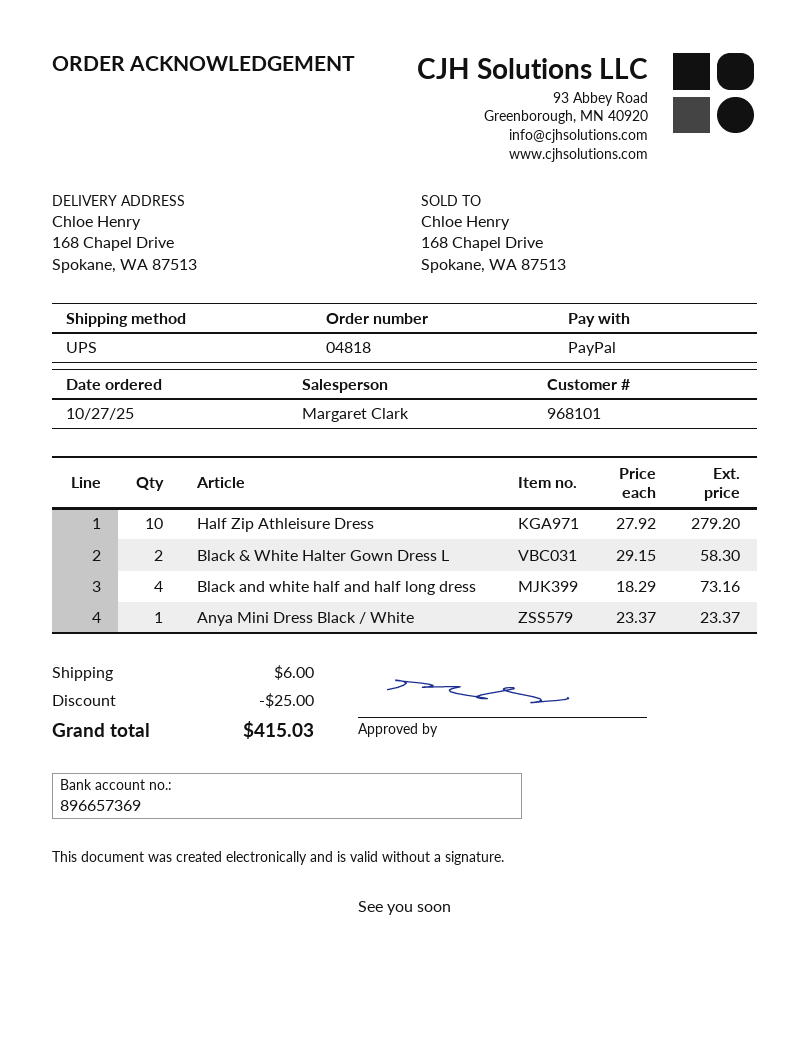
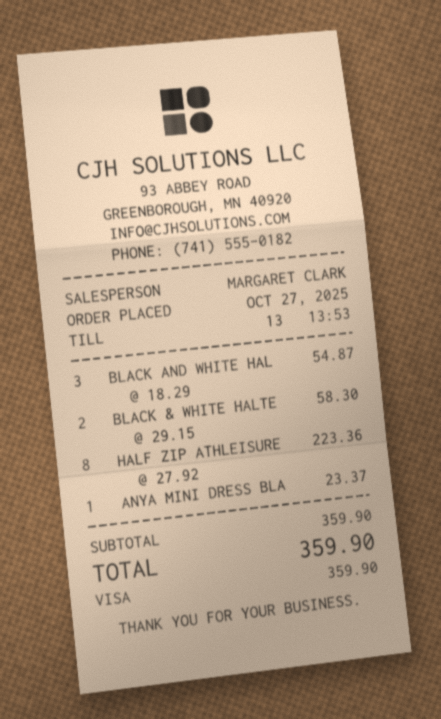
payment method: PayPal -> Visa
Half Zip Athleisure Dress: 10 x 27.92 = 279.20 -> 8 x 27.92 = 223.36
Black and white half and half long dress: 4 x 18.29 = 73.16 -> 3 x 18.29 = 54.87
discount: 25.00 -> none
shipping: 6.00 -> none
total: 415.03 -> 359.90

